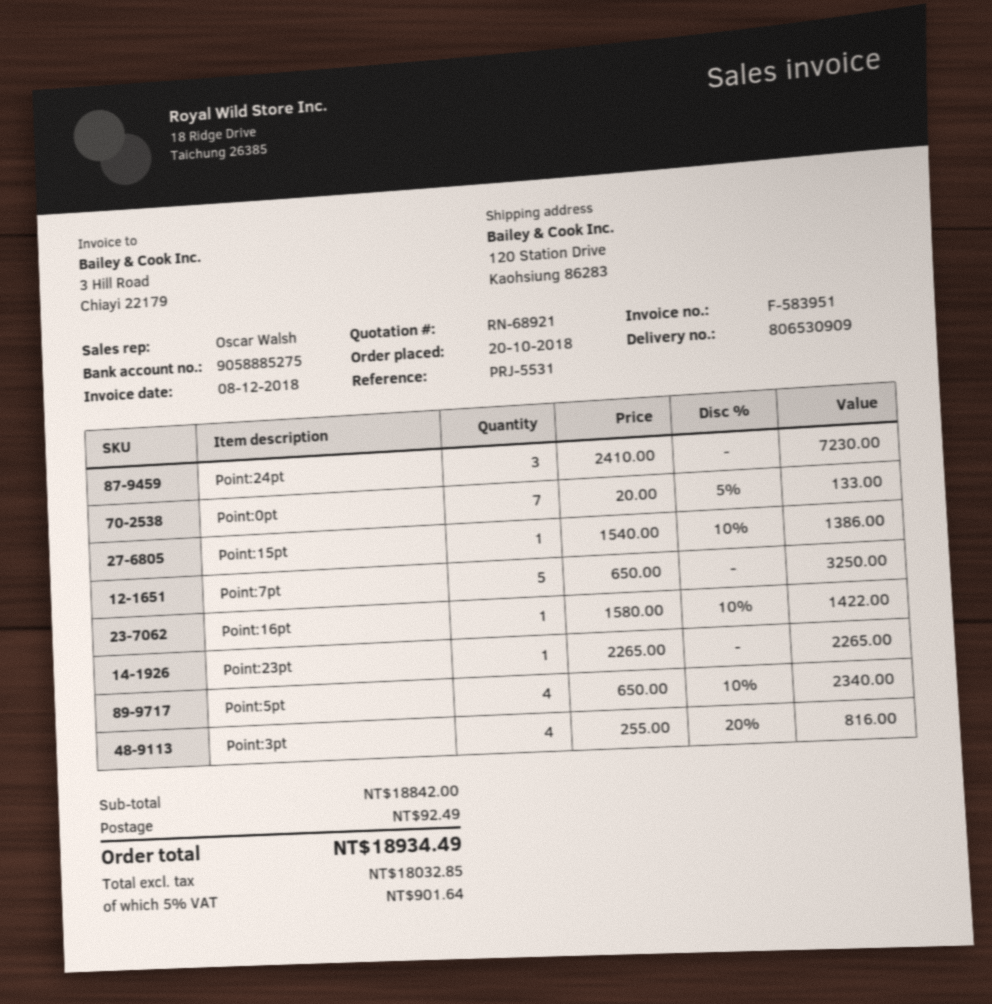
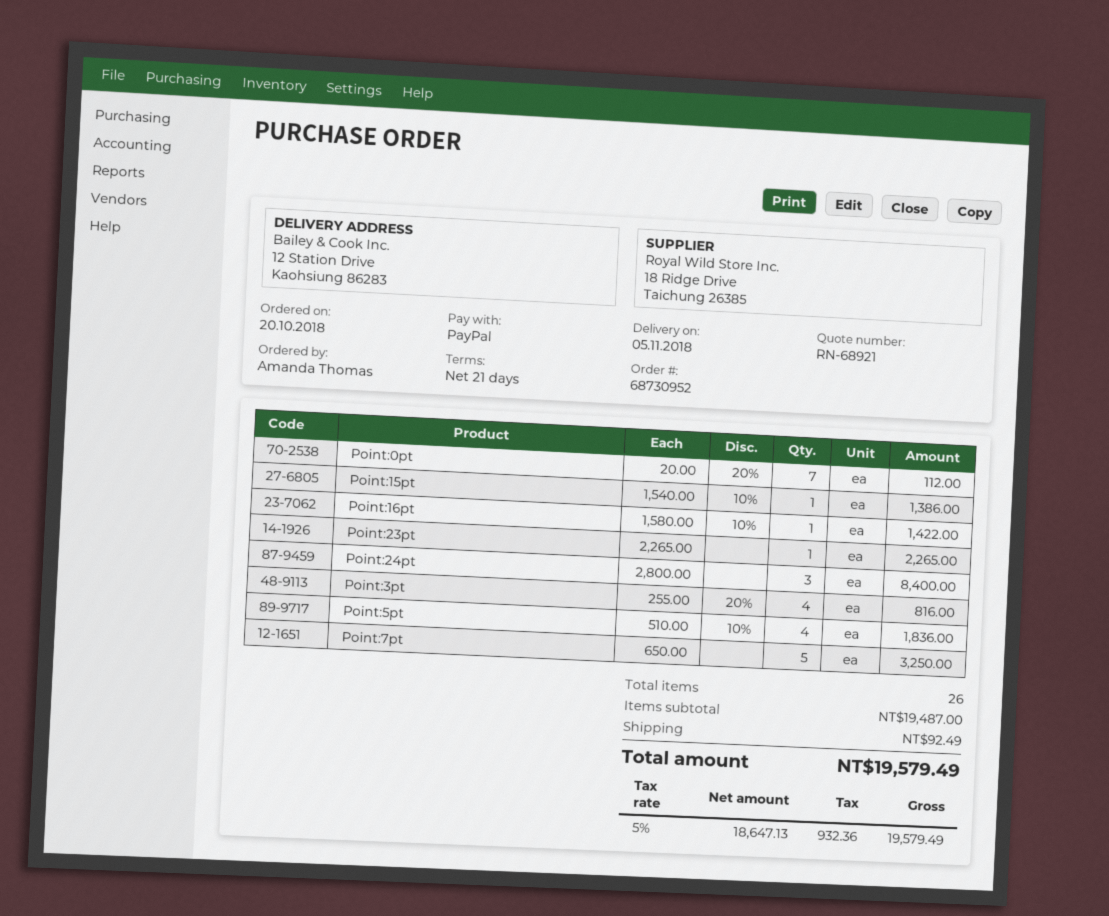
ship to: 120 Station Drive, Kaohsiung 86283 -> 12 Station Drive, Kaohsiung 86283
Point:24pt: 3 x 2410.00 = 7230.00 -> 3 x 2800.00 = 8400.00
Point:0pt: 7 x 20.00 - 5% = 133.00 -> 7 x 20.00 - 20% = 112.00
Point:5pt: 4 x 650.00 - 10% = 2340.00 -> 4 x 510.00 - 10% = 1836.00
subtotal: 18842.00 -> 19487.00
net: 18032.85 -> 18647.13
tax: 5% = 901.64 -> 5% = 932.36
total: 18934.49 -> 19579.49

